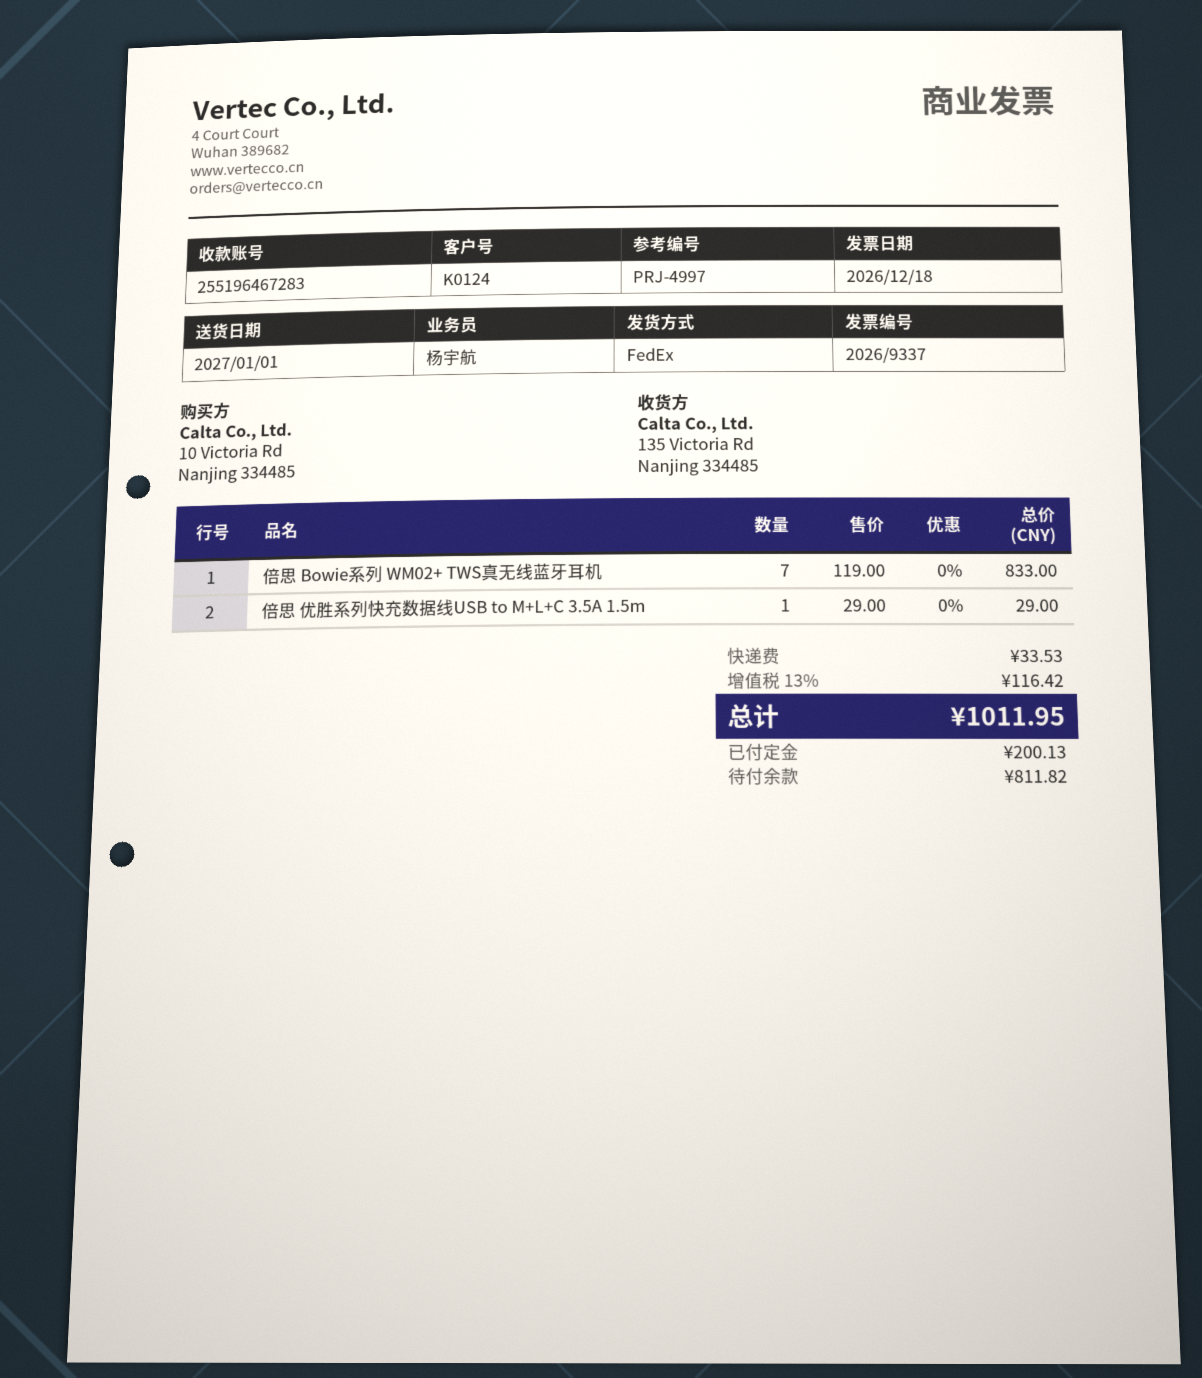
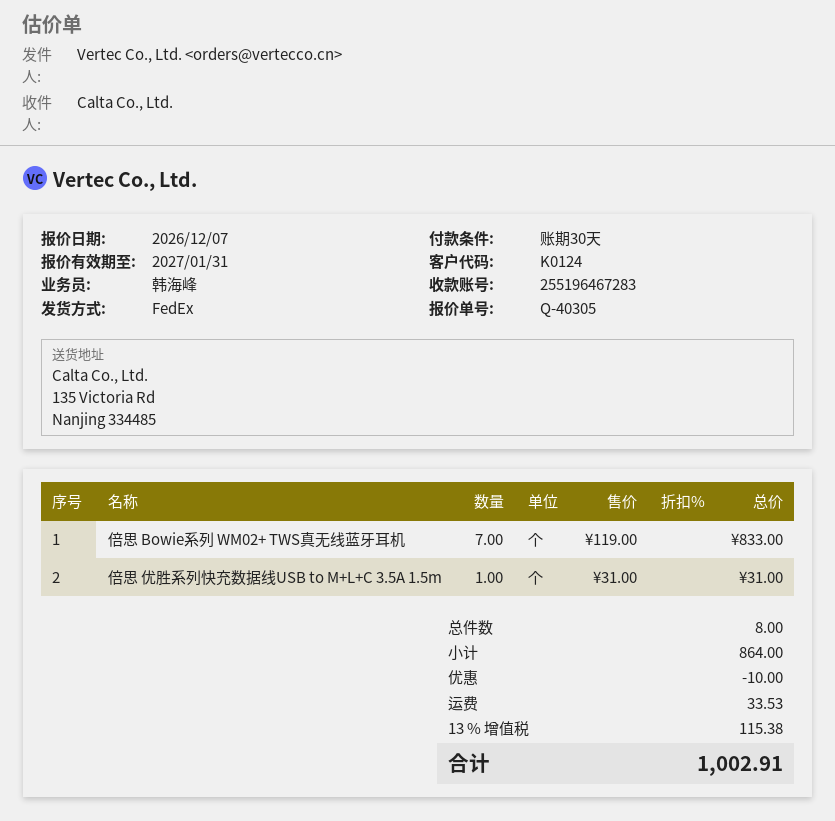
sales rep: 杨宇航 -> 韩海峰
倍思 优胜系列快充数据线USB to M+L+C 3.5A 1.5m: 1 x 29.00 = 29.00 -> 1 x 31.00 = 31.00
discount: none -> 10.00
tax: 13% = 116.42 -> 13% = 115.38
total: 1011.95 -> 1002.91

